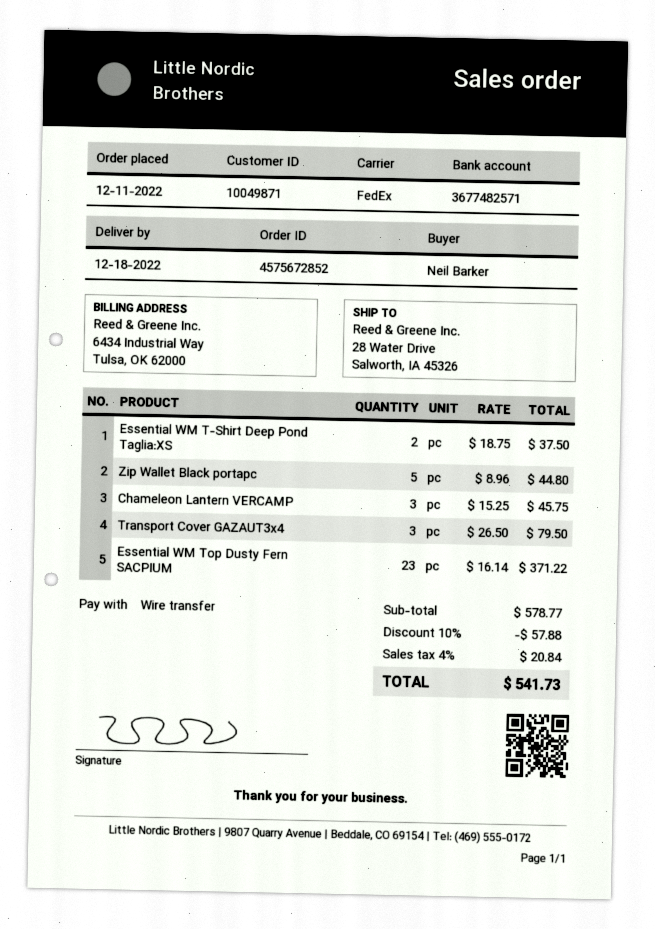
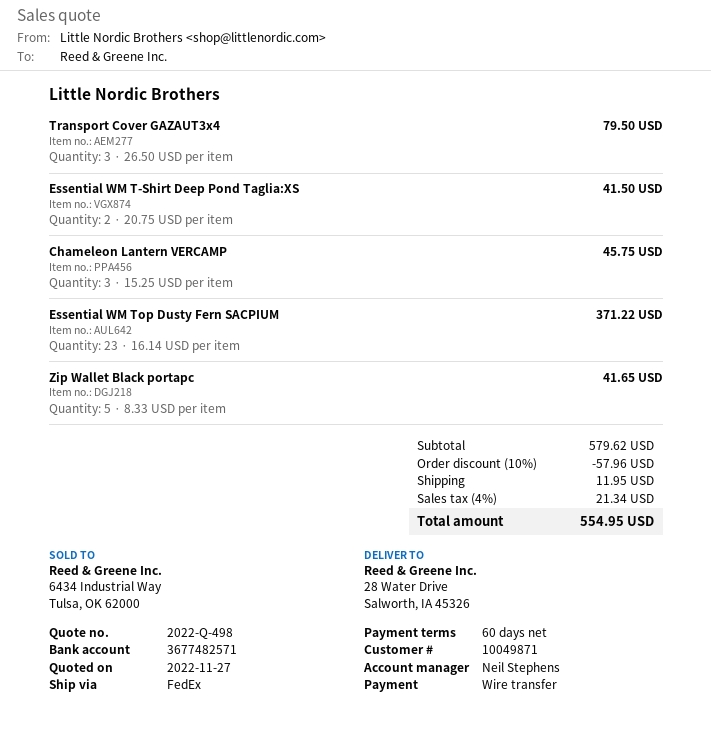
Essential WM T-Shirt Deep Pond Taglia:XS: 2 x 18.75 = 37.50 -> 2 x 20.75 = 41.50
Zip Wallet Black portapc: 5 x 8.96 = 44.80 -> 5 x 8.33 = 41.65
subtotal: 578.77 -> 579.62
discount: 10% = 57.88 -> 10% = 57.96
shipping: none -> 11.95
tax: 4% = 20.84 -> 4% = 21.34
total: 541.73 -> 554.95

